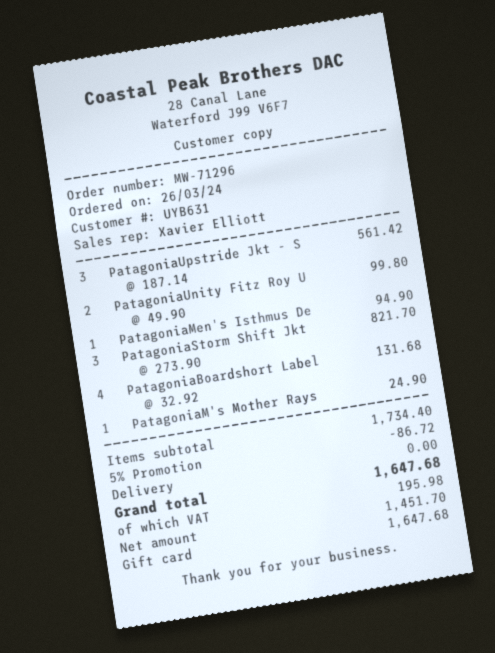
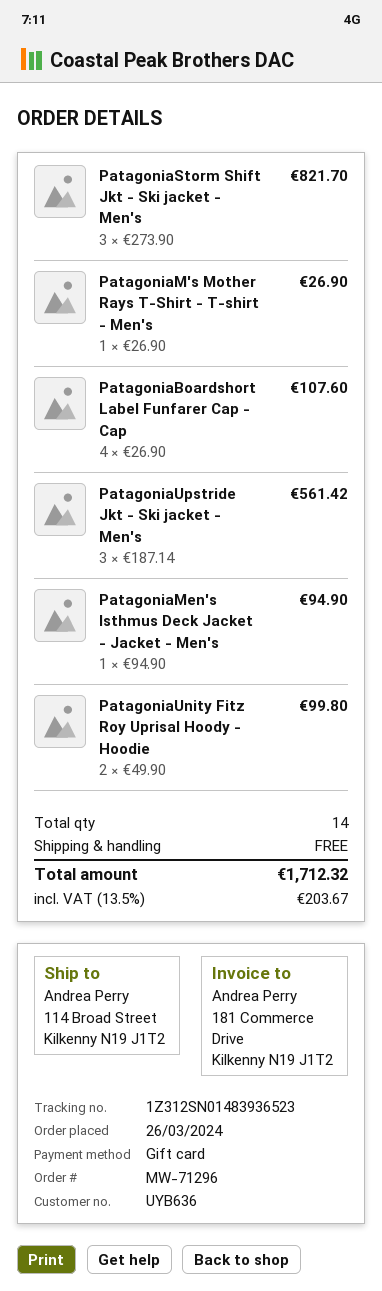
customer number: UYB631 -> UYB636
PatagoniaBoardshort Label: 4 x 32.92 = 131.68 -> 4 x 26.90 = 107.60
PatagoniaM's Mother Rays: 1 x 24.90 = 24.90 -> 1 x 26.90 = 26.90
discount: 5% = 86.72 -> none
tax: 195.98 -> 203.67
total: 1647.68 -> 1712.32

